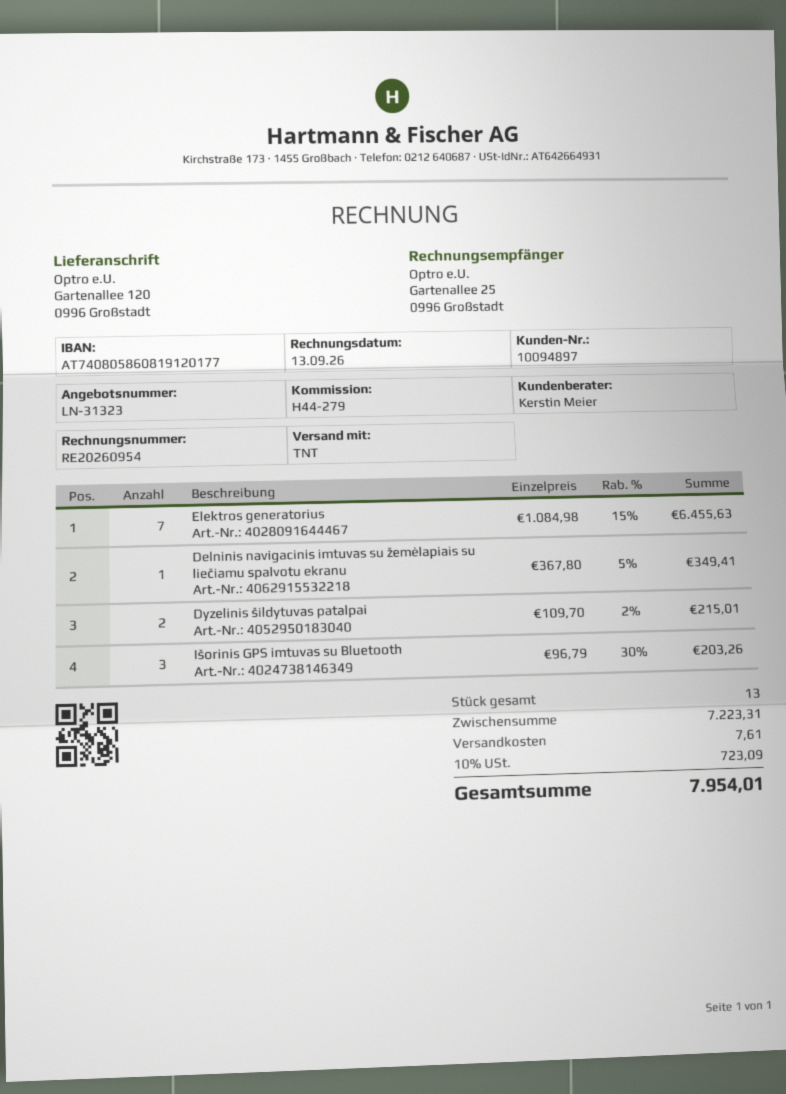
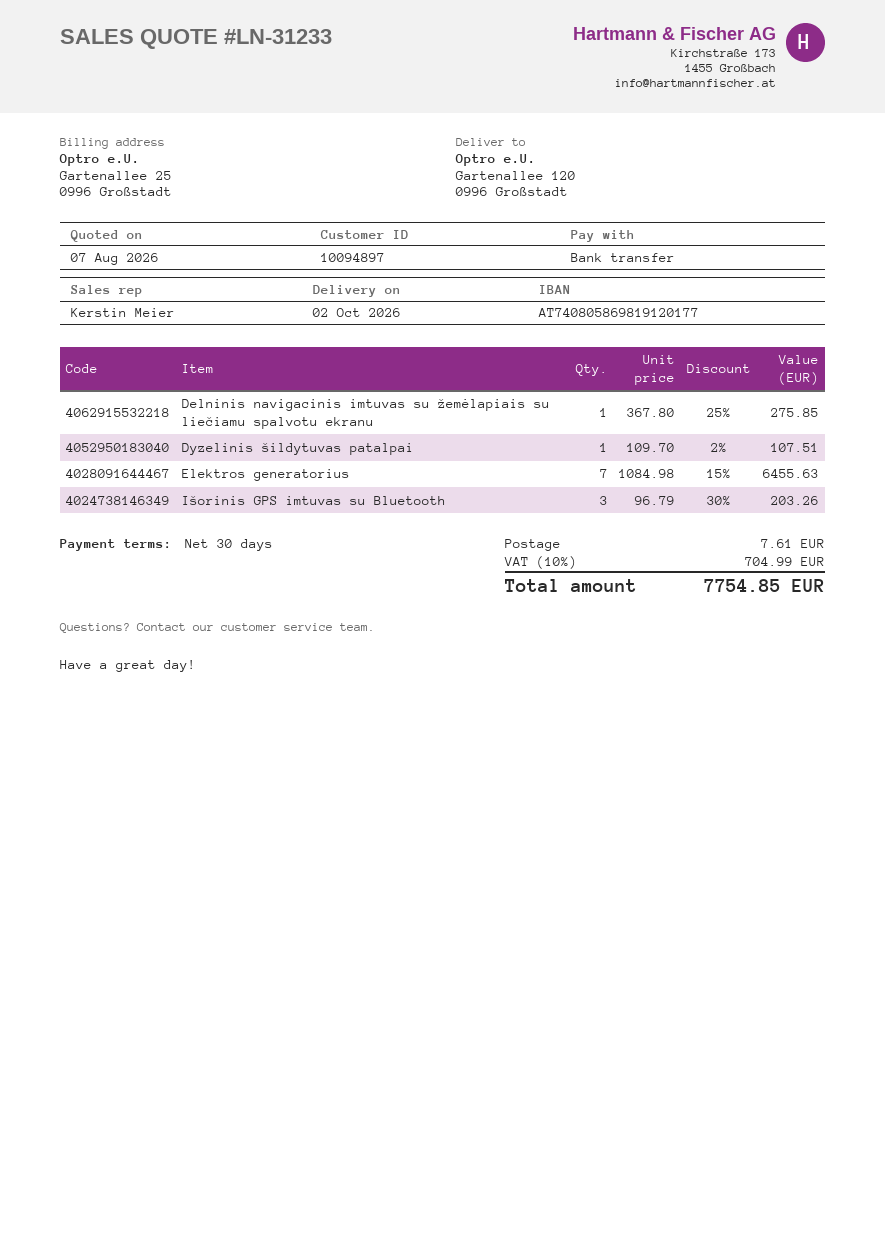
quote number: LN-31323 -> LN-31233
bank account: AT740805860819120177 -> AT740805869819120177
Delninis navigacinis imtuvas su žemėlapiais su liečiamu spalvotu ekranu: 1 x 367.80 - 5% = 349.41 -> 1 x 367.80 - 25% = 275.85
Dyzelinis šildytuvas patalpai: 2 x 109.70 - 2% = 215.01 -> 1 x 109.70 - 2% = 107.51
tax: 10% = 723.09 -> 10% = 704.99
total: 7954.01 -> 7754.85

